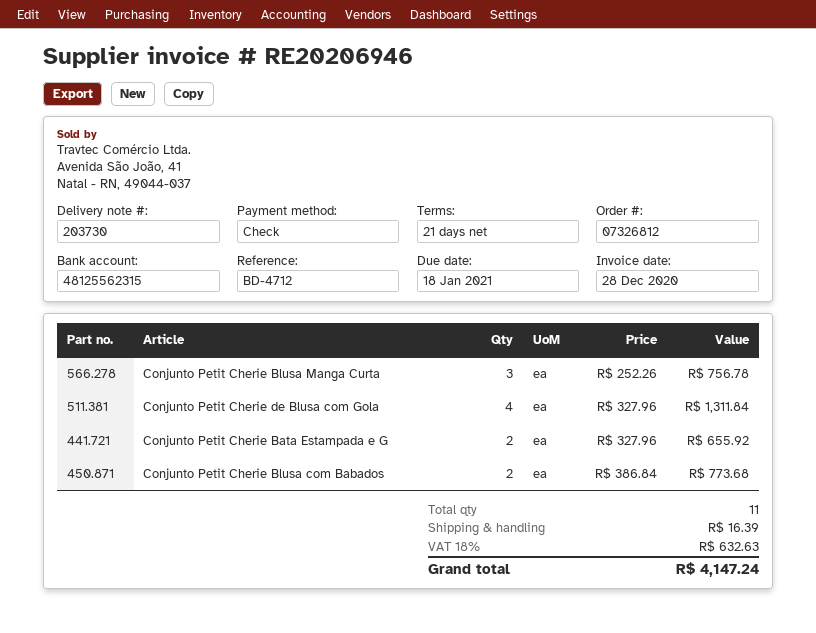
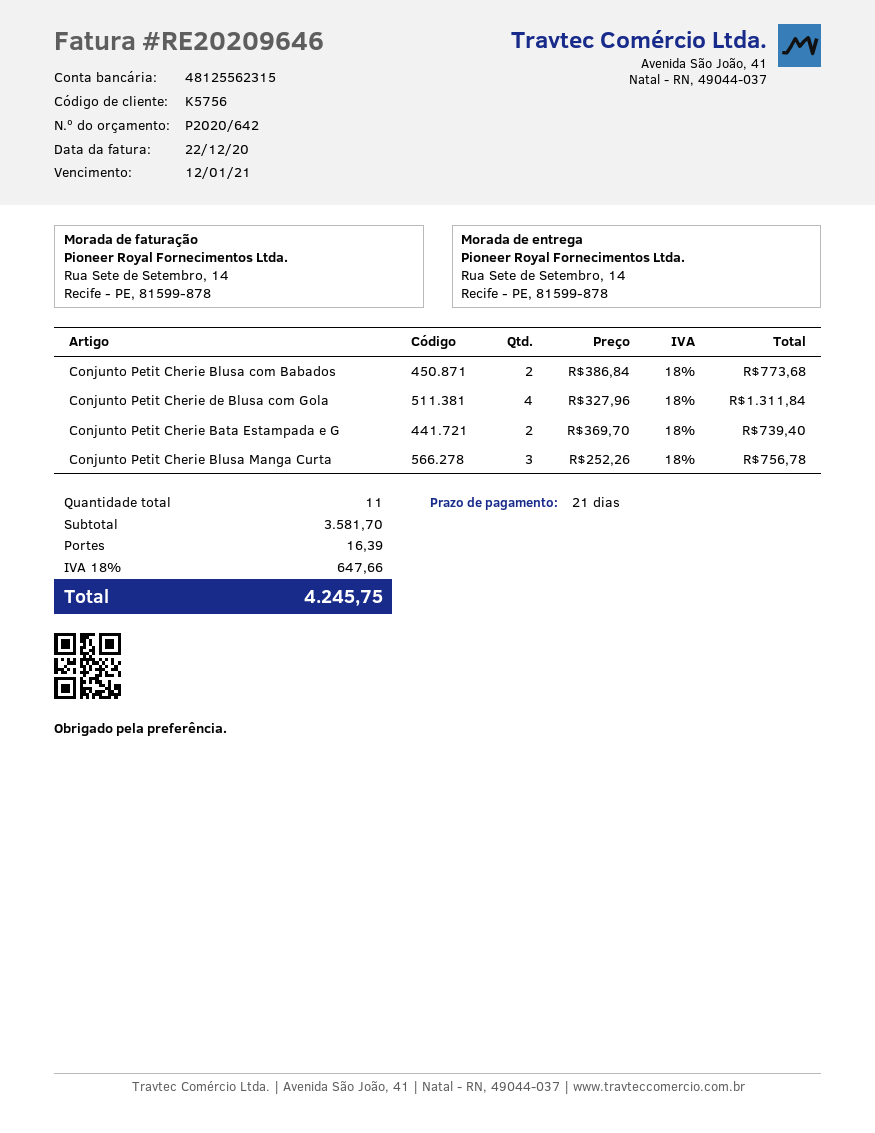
invoice number: RE20206946 -> RE20209646
invoice date: 2020-12-28 -> 2020-12-22
due date: 2021-01-18 -> 2021-01-12
Conjunto Petit Cherie Bata Estampada e G: 2 x 327.96 = 655.92 -> 2 x 369.70 = 739.40
tax: 18% = 632.63 -> 18% = 647.66
total: 4147.24 -> 4245.75

